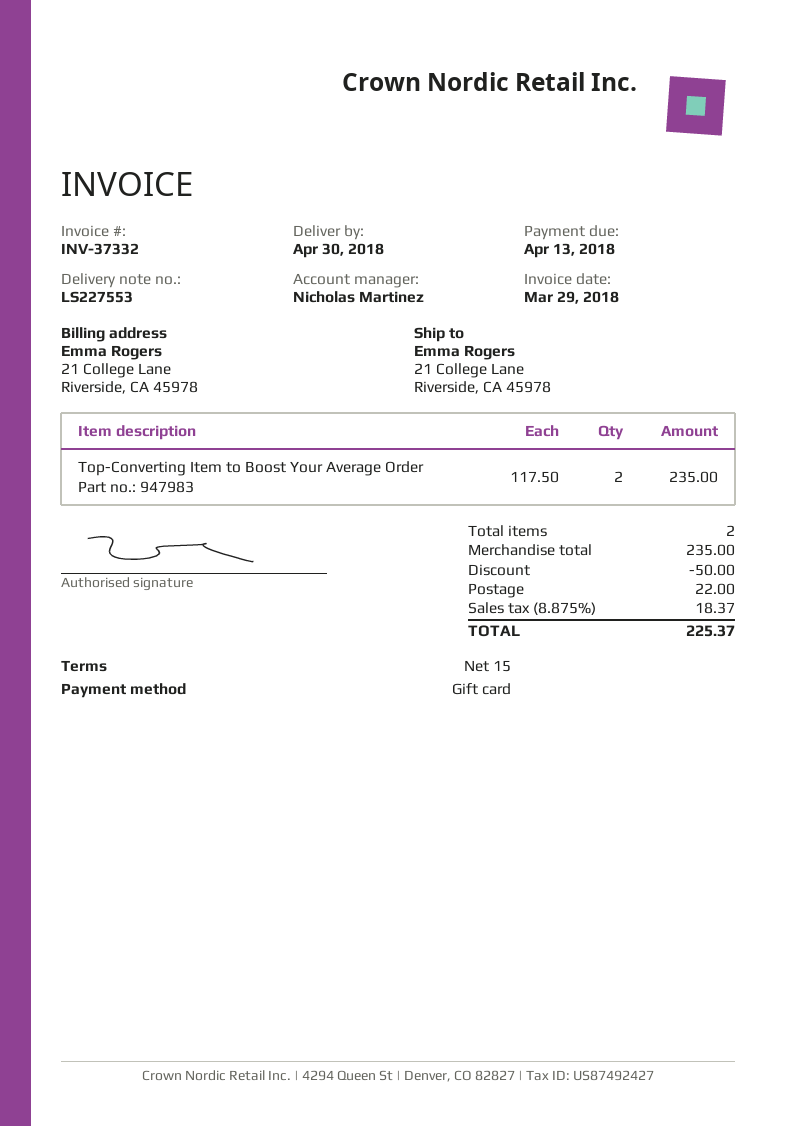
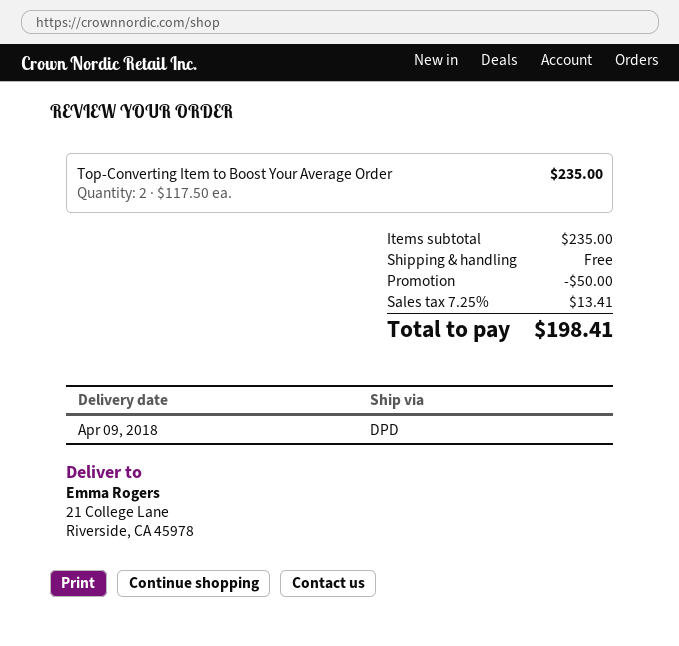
delivery date: 2018-04-30 -> 2018-04-09
shipping: 22.00 -> 0.00
tax: 8.875% = 18.37 -> 7.25% = 13.41
total: 225.37 -> 198.41

